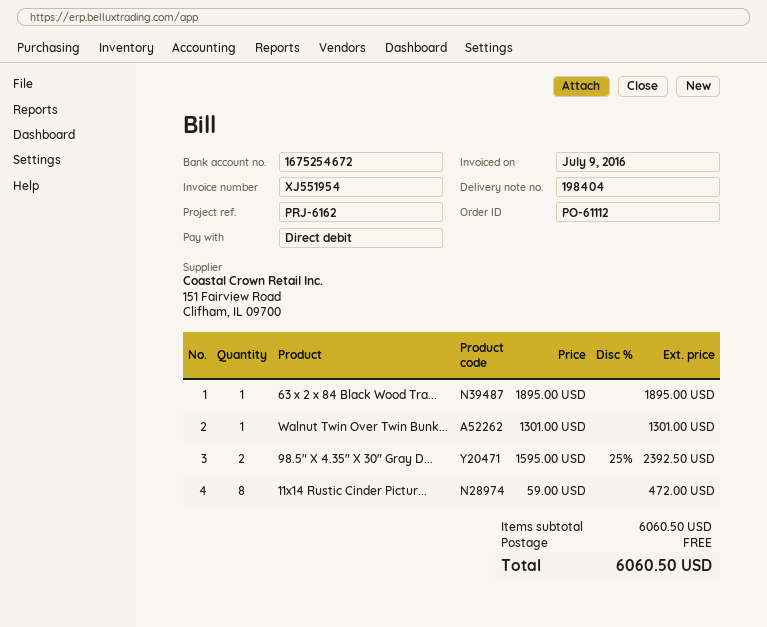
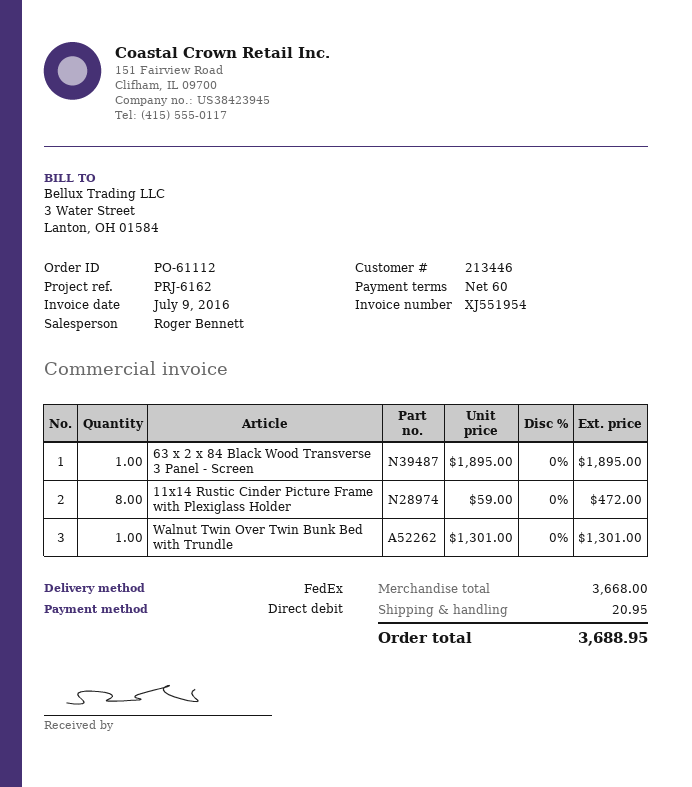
98.5" X 4.35" X 30" Gray D...: 2 x 1595.00 - 25% = 2392.50 -> none
subtotal: 6060.50 -> 3668.00
shipping: 0.00 -> 20.95
total: 6060.50 -> 3688.95

